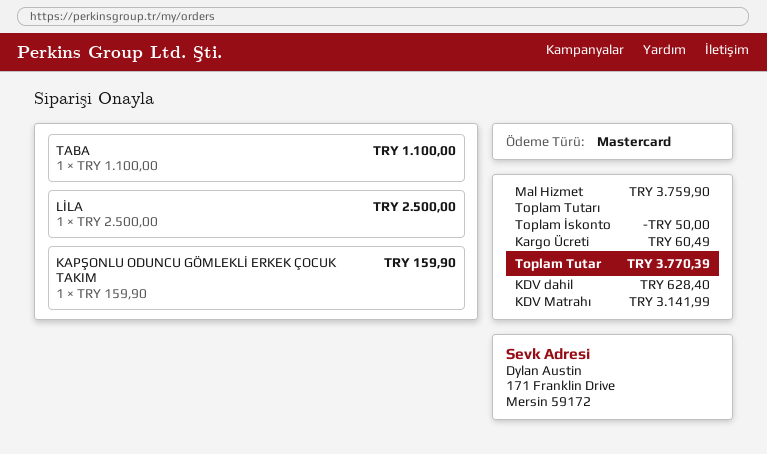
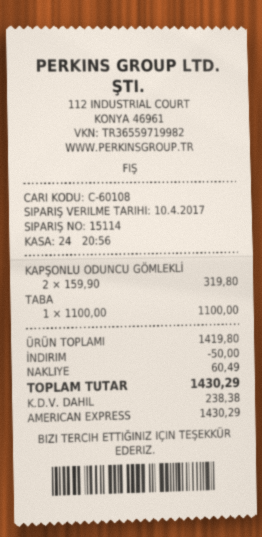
payment method: Mastercard -> American Express
LİLA: 1 x 2500.00 = 2500.00 -> none
KAPŞONLU ODUNCU GÖMLEKLİ ERKEK ÇOCUK TAKIM: 1 x 159.90 = 159.90 -> 2 x 159.90 = 319.80
subtotal: 3759.90 -> 1419.80
tax: 628.40 -> 238.38
total: 3770.39 -> 1430.29

